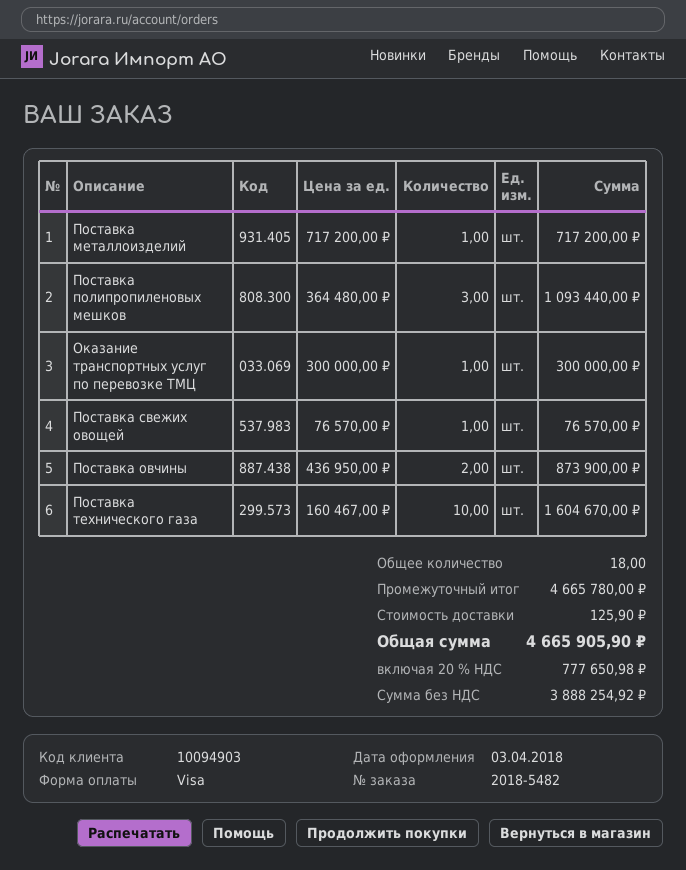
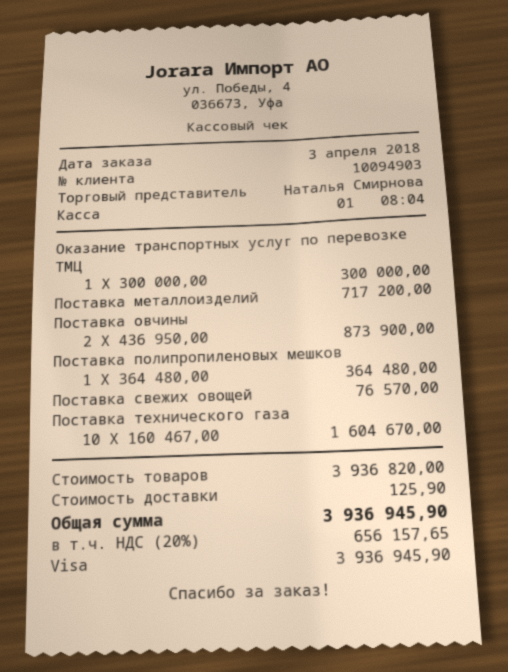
Поставка полипропиленовых мешков: 3 x 364480.00 = 1093440.00 -> 1 x 364480.00 = 364480.00
subtotal: 4665780.00 -> 3936820.00
tax: 20% = 777650.98 -> 20% = 656157.65
total: 4665905.90 -> 3936945.90

